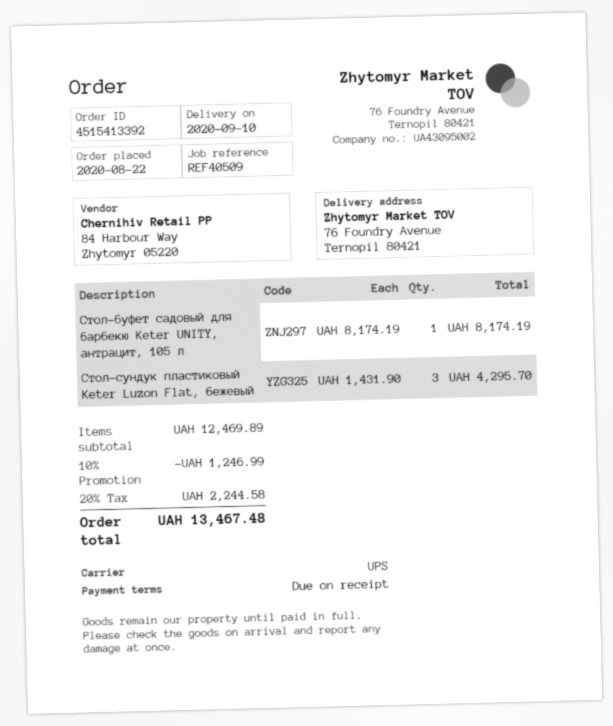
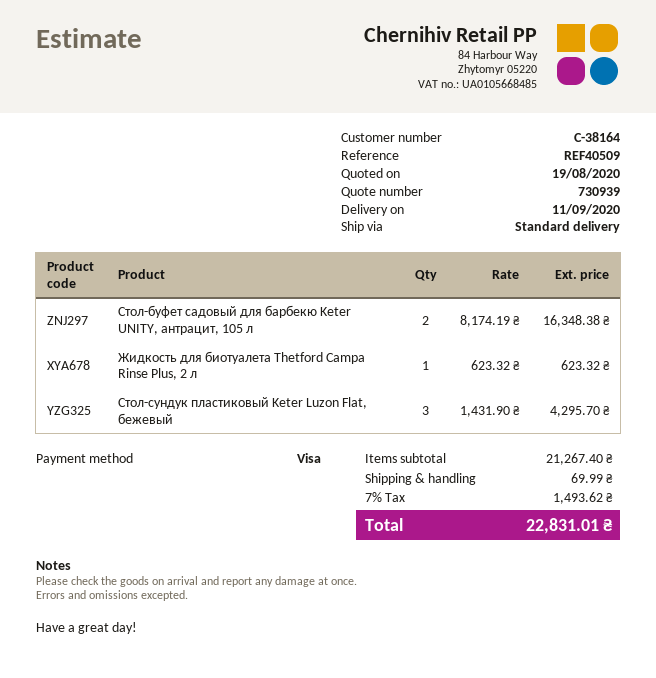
delivery date: 2020-09-10 -> 2020-09-11
shipping method: UPS -> standard
Стол-буфет садовый для барбекю Keter UNITY, антрацит, 105 л: 1 x 8174.19 = 8174.19 -> 2 x 8174.19 = 16348.38
Жидкость для биотуалета Thetford Campa Rinse Plus, 2 л: none -> 1 x 623.32 = 623.32
subtotal: 12469.89 -> 21267.40
discount: 10% = 1246.99 -> none
shipping: none -> 69.99
tax: 20% = 2244.58 -> 7% = 1493.62
total: 13467.48 -> 22831.01

